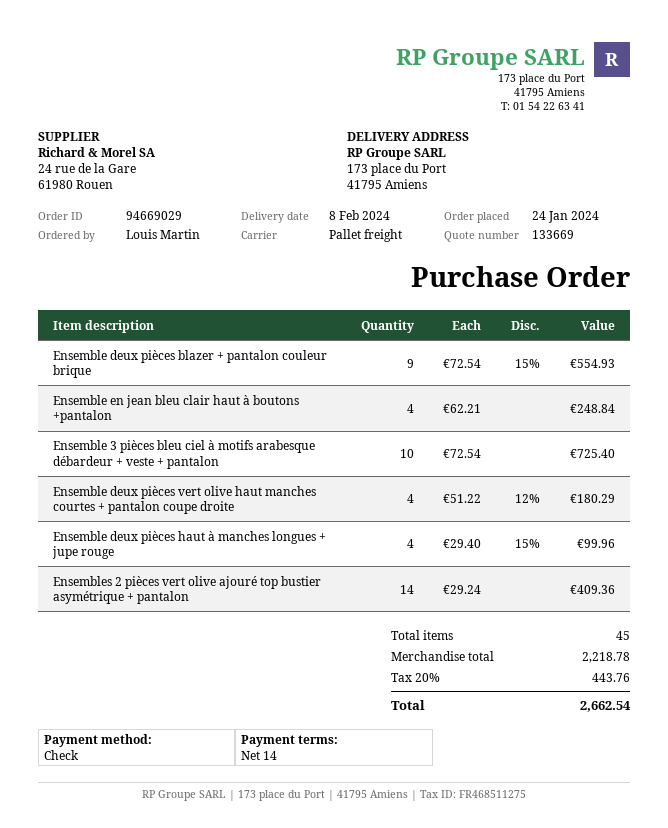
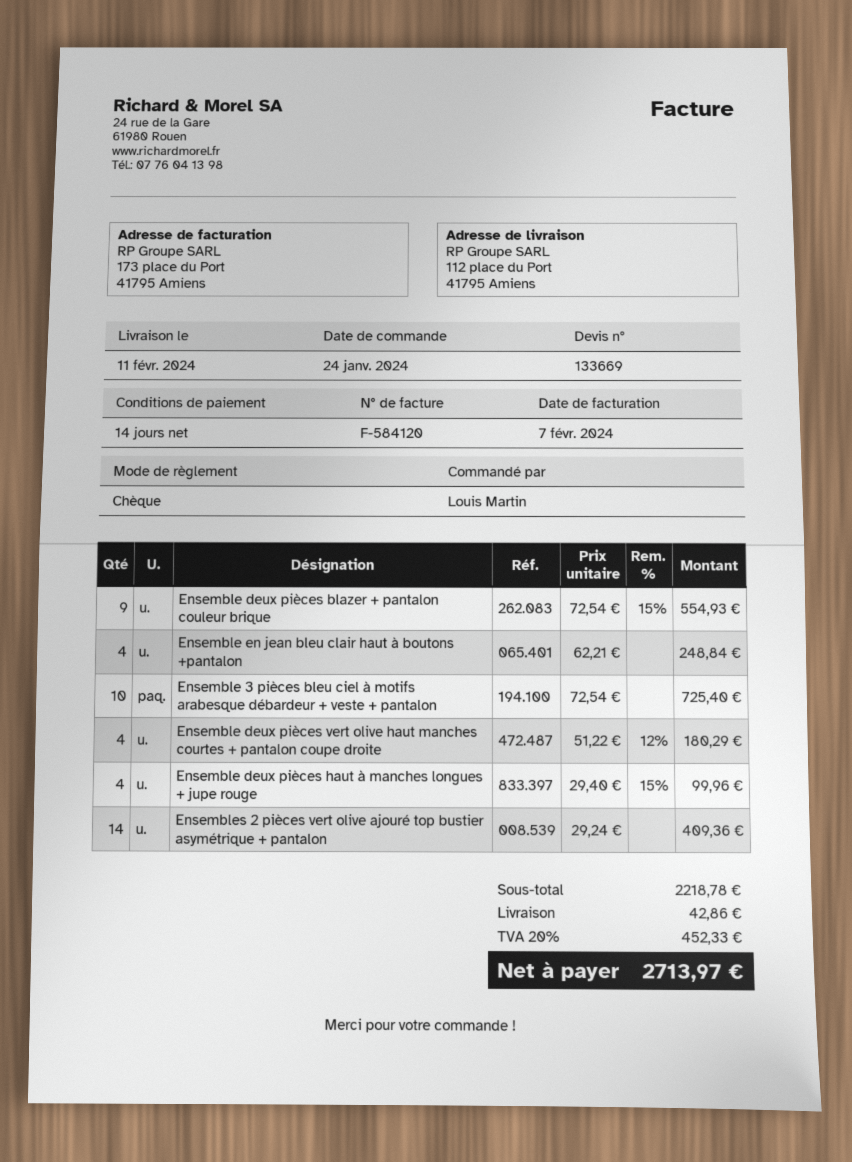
delivery date: 2024-02-08 -> 2024-02-11
ship to: 173 place du Port, 41795 Amiens -> 112 place du Port, 41795 Amiens
shipping: none -> 42.86
tax: 20% = 443.76 -> 20% = 452.33
total: 2662.54 -> 2713.97

